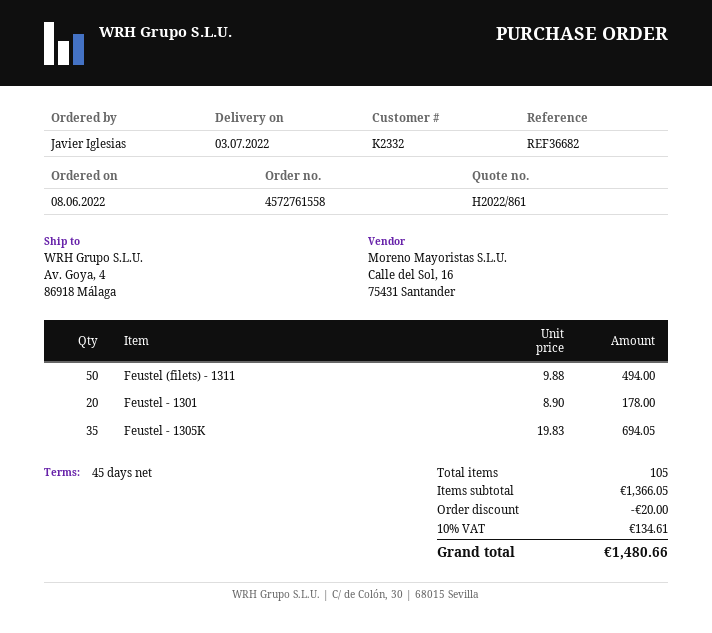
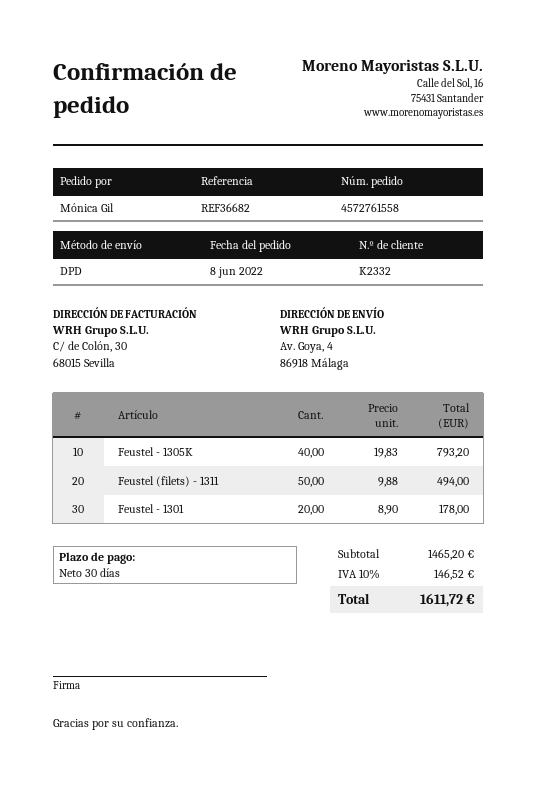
payment terms: 45 days -> 30 days
ordered by: Javier Iglesias -> Mónica Gil
Feustel - 1305K: 35 x 19.83 = 694.05 -> 40 x 19.83 = 793.20
subtotal: 1366.05 -> 1465.20
discount: 20.00 -> none
tax: 10% = 134.61 -> 10% = 146.52
total: 1480.66 -> 1611.72

